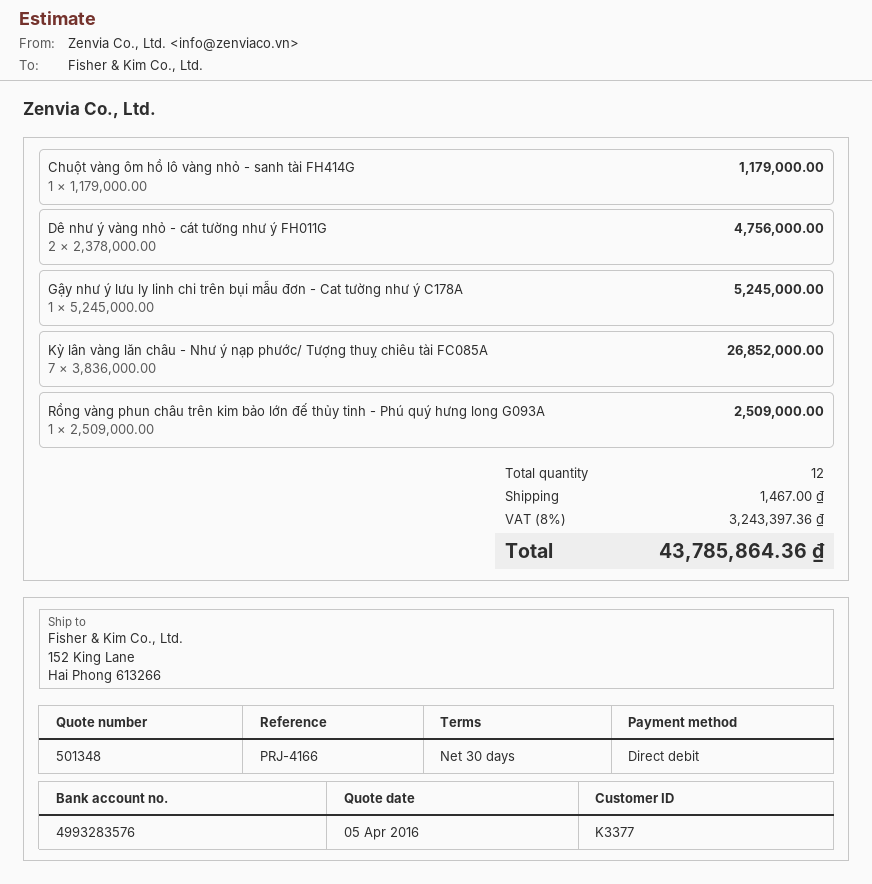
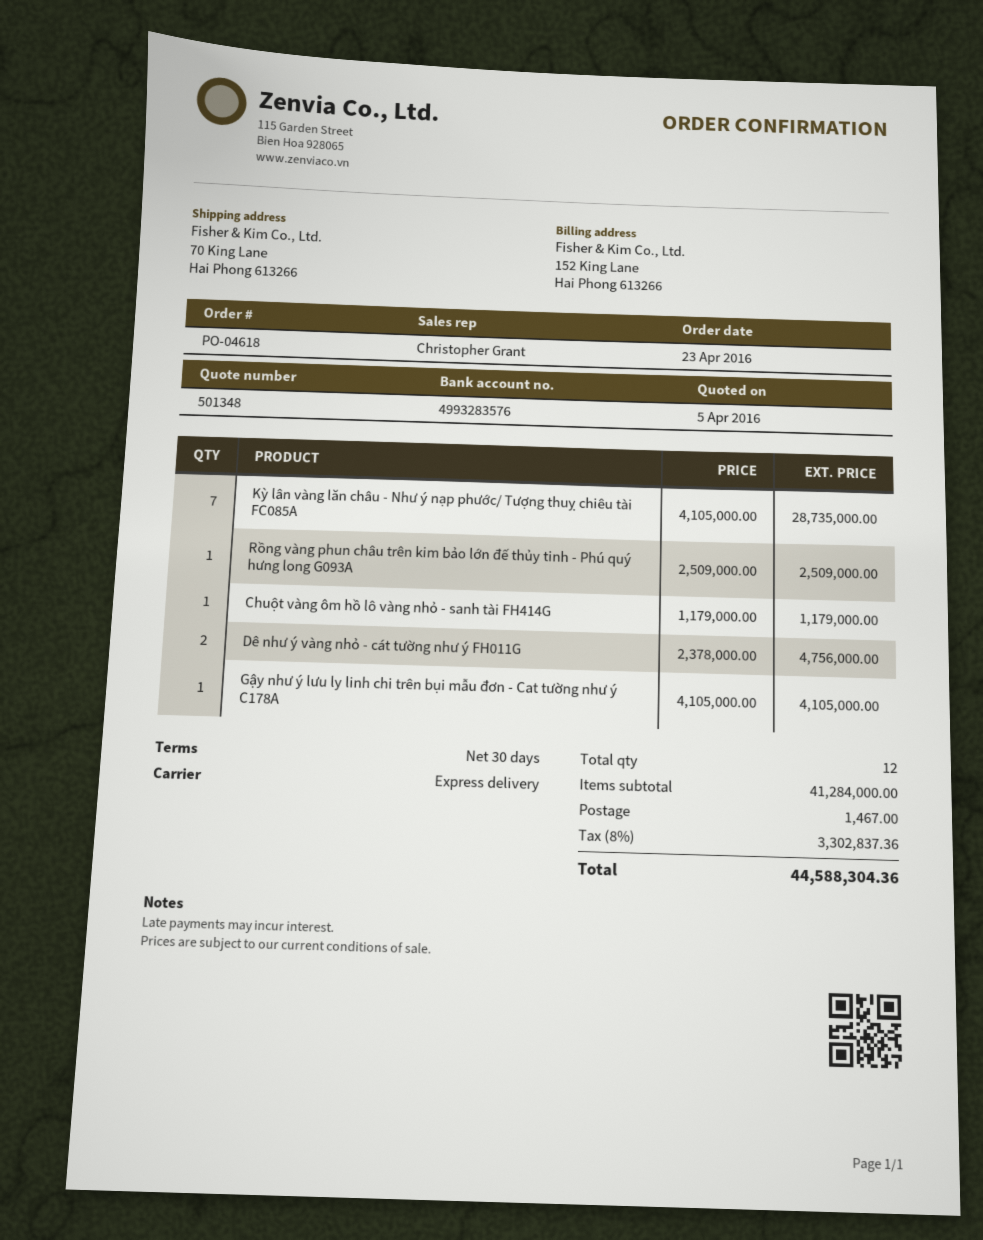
ship to: 152 King Lane, Hai Phong 613266 -> 70 King Lane, Hai Phong 613266
Gậy như ý lưu ly linh chi trên bụi mẫu đơn - Cat tường như ý C178A: 1 x 5245000.00 = 5245000.00 -> 1 x 4105000.00 = 4105000.00
Kỳ lân vàng lăn châu - Như ý nạp phước/ Tượng thuỵ chiêu tài FC085A: 7 x 3836000.00 = 26852000.00 -> 7 x 4105000.00 = 28735000.00
tax: 8% = 3243397.36 -> 8% = 3302837.36
total: 43785864.36 -> 44588304.36

